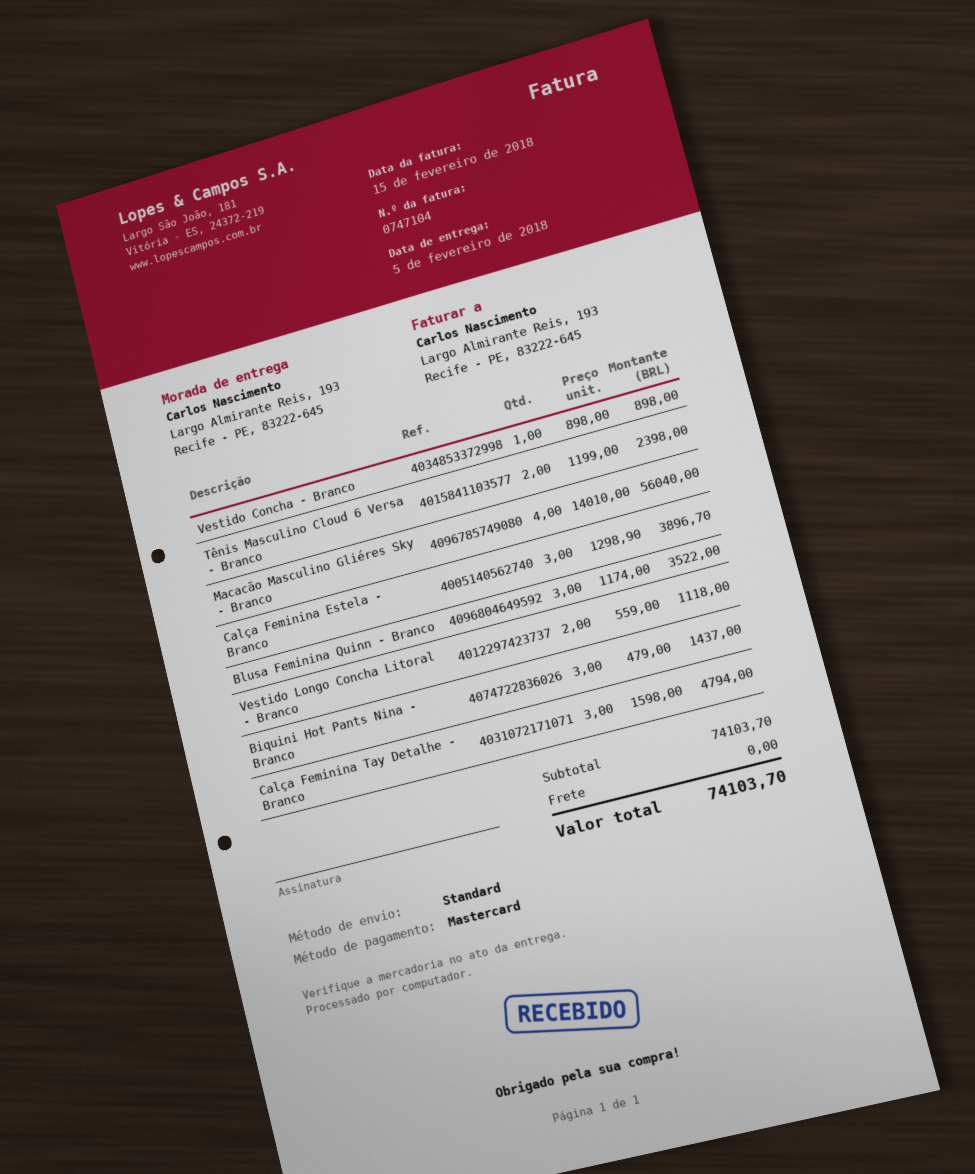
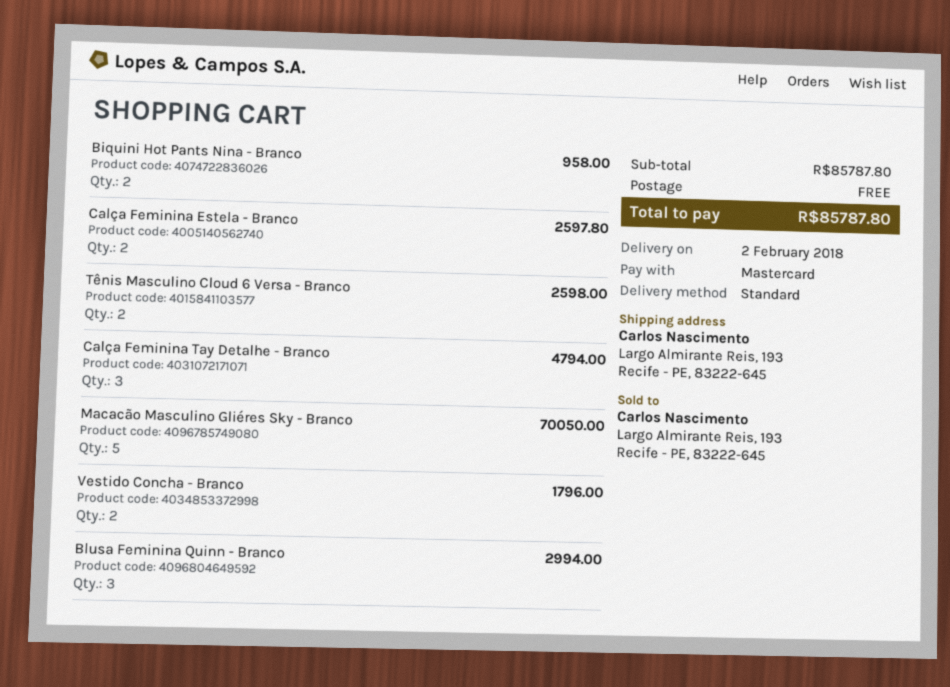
delivery date: 2018-02-05 -> 2018-02-02
Vestido Concha - Branco: 1 for 898.00 -> 2 for 1796.00
Tênis Masculino Cloud 6 Versa - Branco: 2 for 2398.00 -> 2 for 2598.00
Macacão Masculino Gliéres Sky - Branco: 4 for 56040.00 -> 5 for 70050.00
Calça Feminina Estela - Branco: 3 for 3896.70 -> 2 for 2597.80
Blusa Feminina Quinn - Branco: 3 for 3522.00 -> 3 for 2994.00
Vestido Longo Concha Litoral - Branco: 2 for 1118.00 -> none
Biquini Hot Pants Nina - Branco: 3 for 1437.00 -> 2 for 958.00
subtotal: 74103.70 -> 85787.80
total: 74103.70 -> 85787.80

